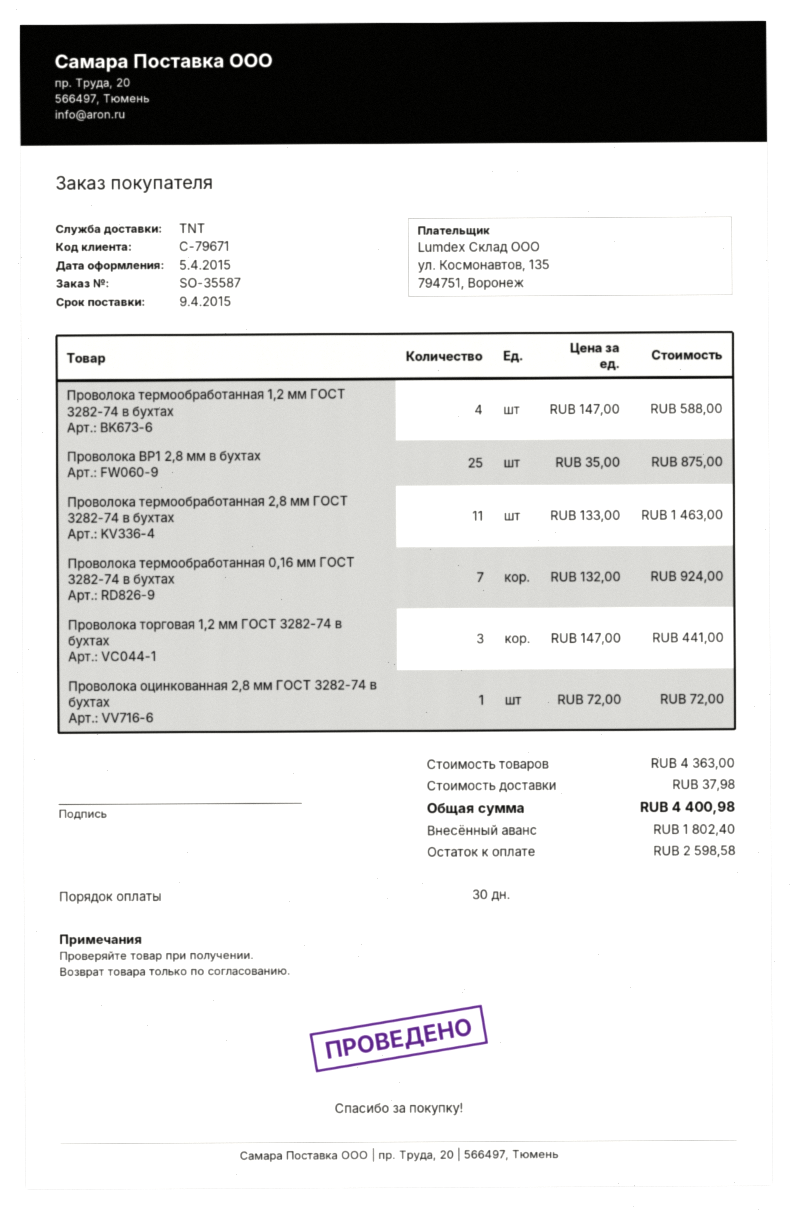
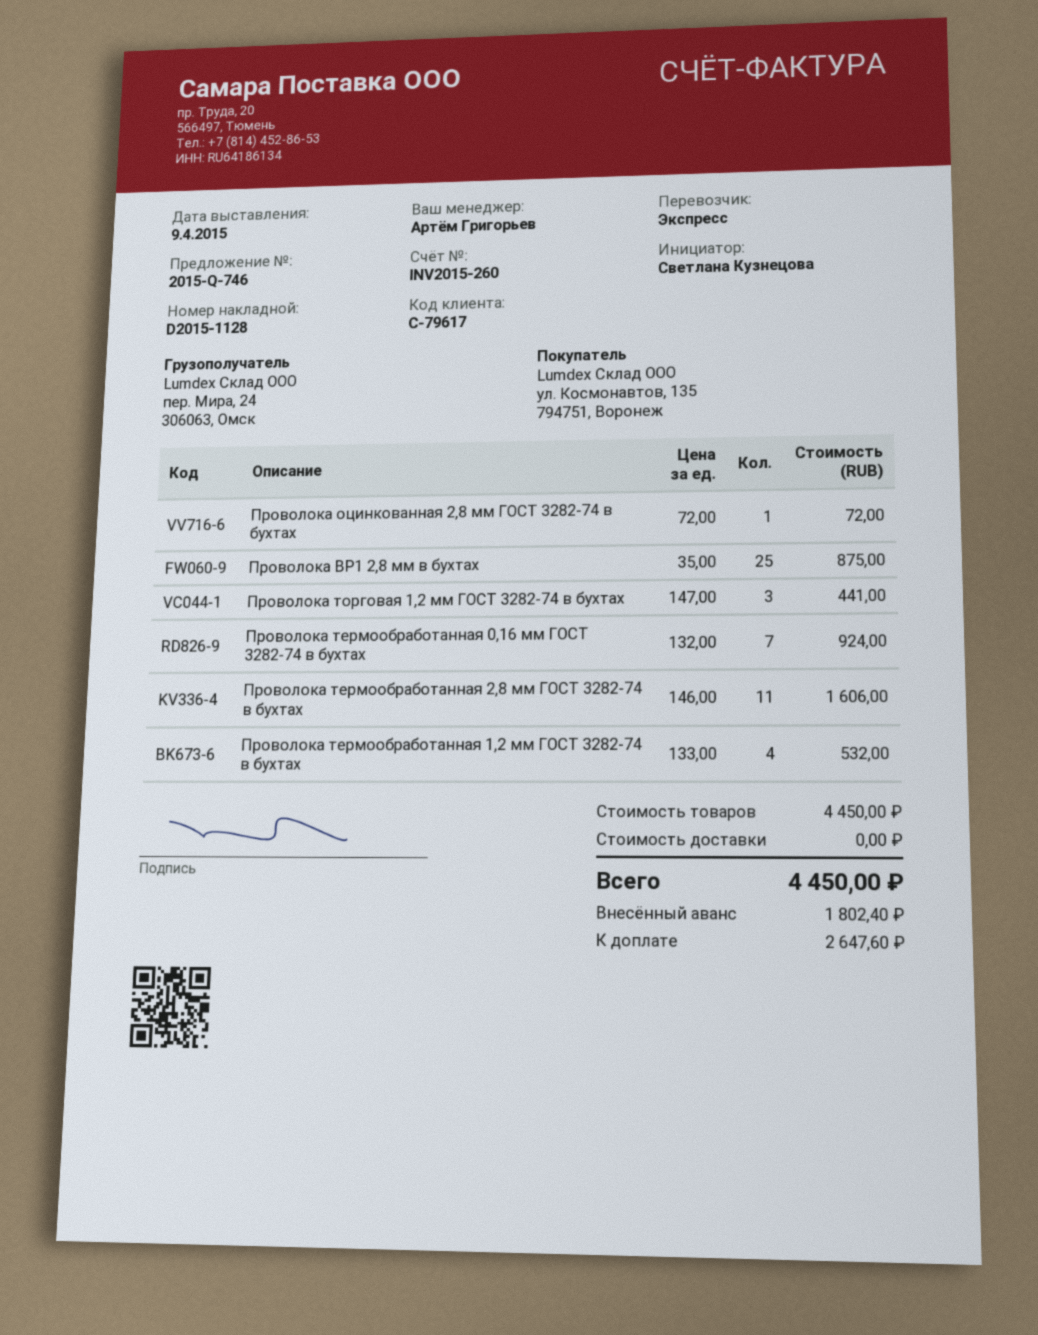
customer number: C-79671 -> C-79617
shipping method: TNT -> express
Проволока термообработанная 1,2 мм ГОСТ 3282-74 в бухтах: 4 x 147.00 = 588.00 -> 4 x 133.00 = 532.00
Проволока термообработанная 2,8 мм ГОСТ 3282-74 в бухтах: 11 x 133.00 = 1463.00 -> 11 x 146.00 = 1606.00
subtotal: 4363.00 -> 4450.00
shipping: 37.98 -> 0.00
total: 4400.98 -> 4450.00
balance: 2598.58 -> 2647.60

